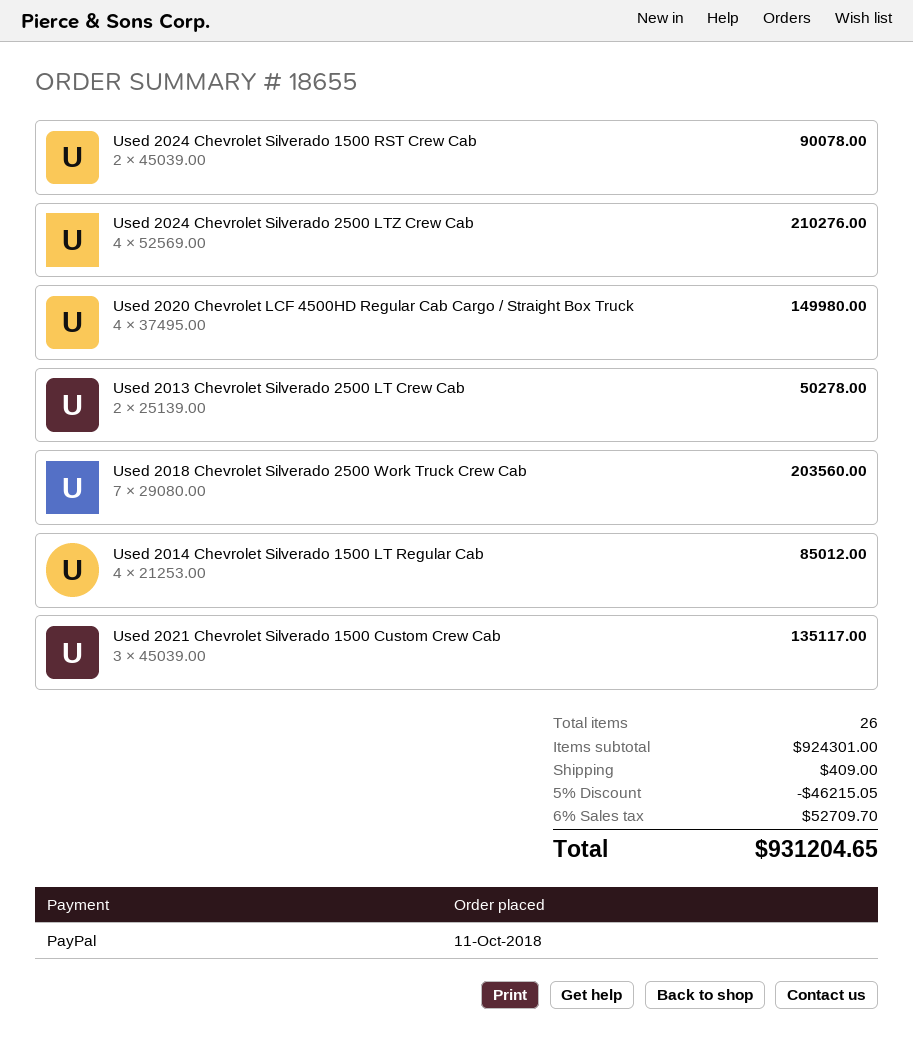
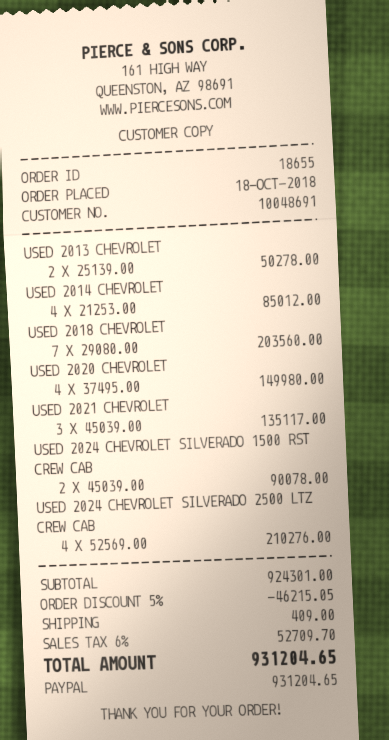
order date: 2018-10-11 -> 2018-10-18

